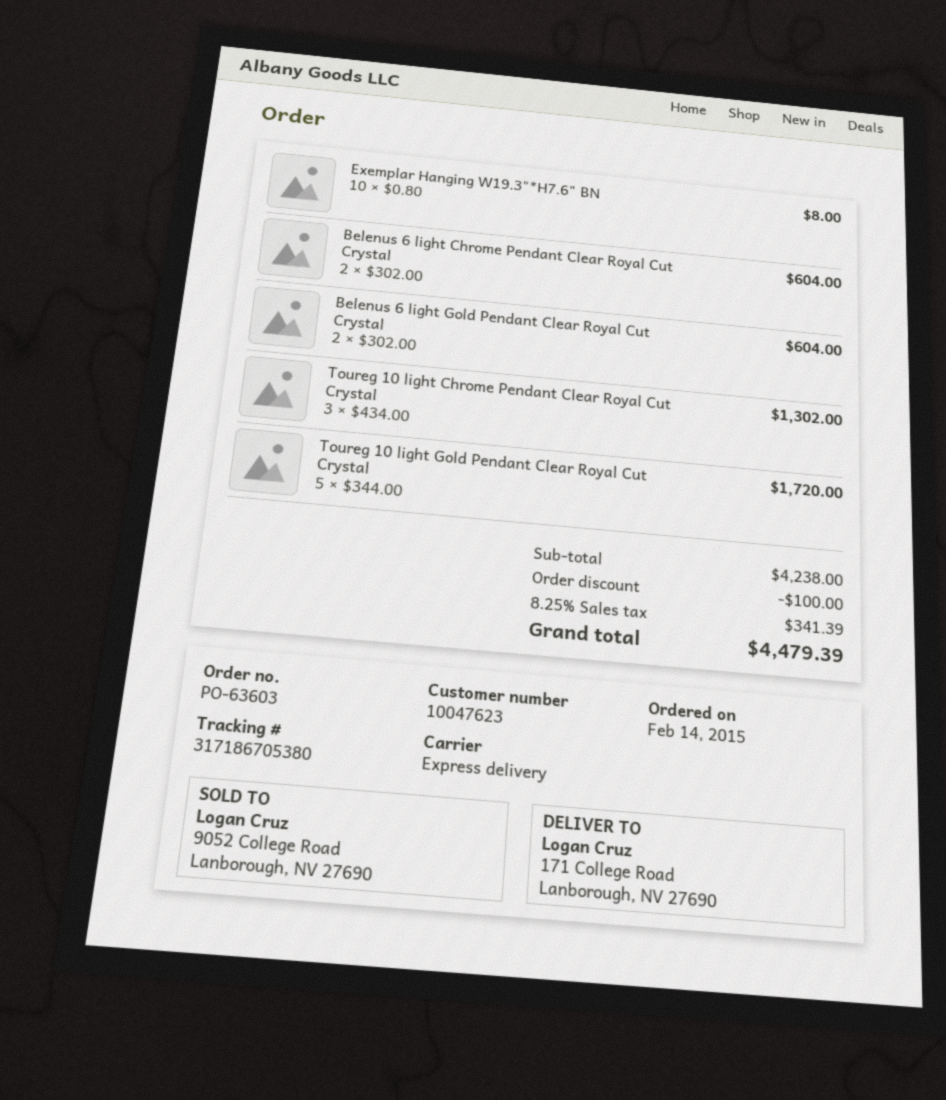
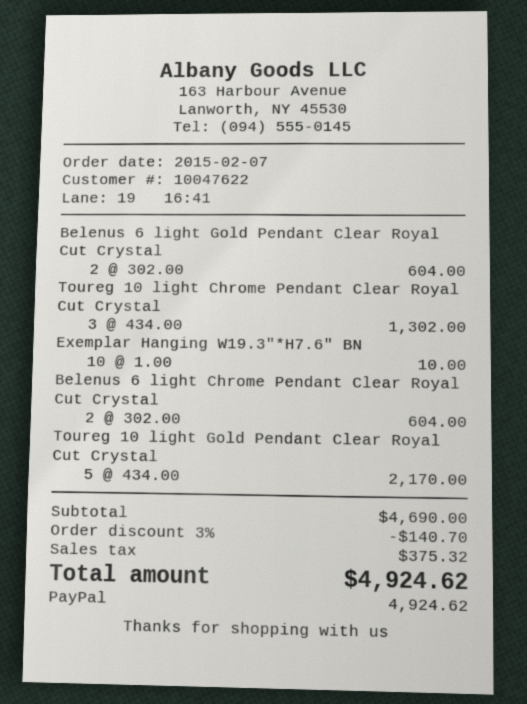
order date: 2015-02-14 -> 2015-02-07
customer number: 10047623 -> 10047622
Exemplar Hanging W19.3"*H7.6" BN: 10 x 0.80 = 8.00 -> 10 x 1.00 = 10.00
Toureg 10 light Gold Pendant Clear Royal Cut Crystal: 5 x 344.00 = 1720.00 -> 5 x 434.00 = 2170.00
subtotal: 4238.00 -> 4690.00
discount: 100.00 -> 140.70
tax: 341.39 -> 375.32
total: 4479.39 -> 4924.62

